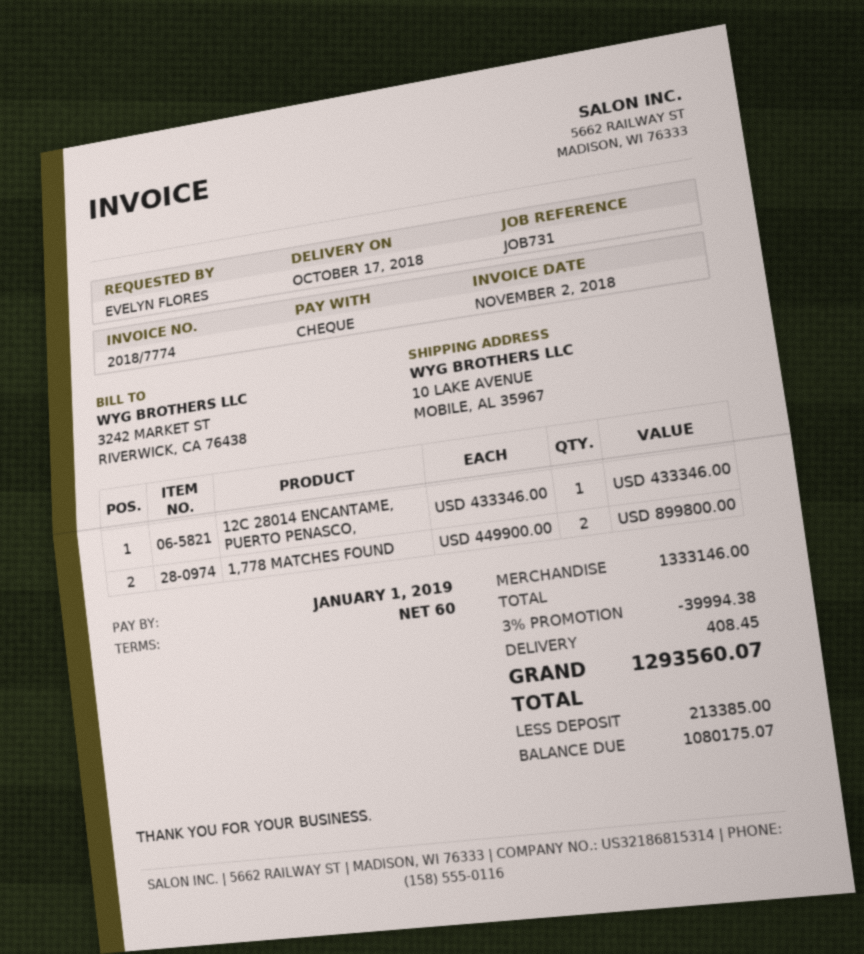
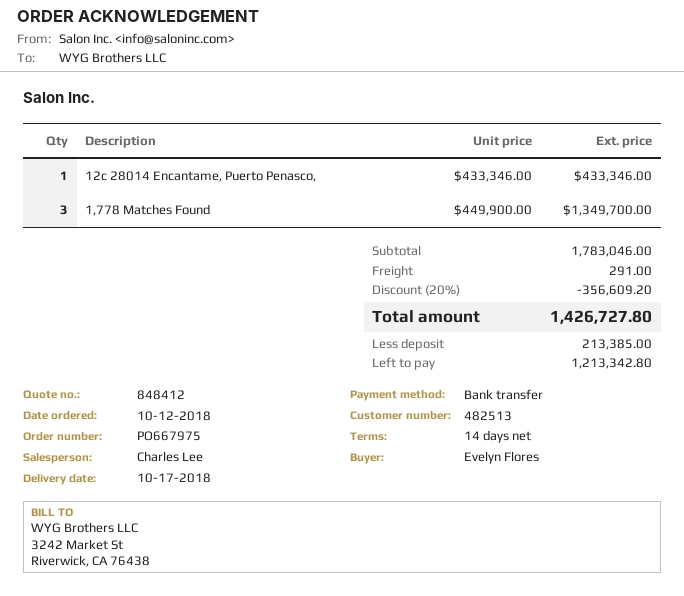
payment terms: 60 days -> 14 days
payment method: cheque -> bank transfer
1,778 MATCHES FOUND: 2 x 449900.00 = 899800.00 -> 3 x 449900.00 = 1349700.00
subtotal: 1333146.00 -> 1783046.00
discount: 3% = 39994.38 -> 20% = 356609.20
shipping: 408.45 -> 291.00
total: 1293560.07 -> 1426727.80
balance: 1080175.07 -> 1213342.80

